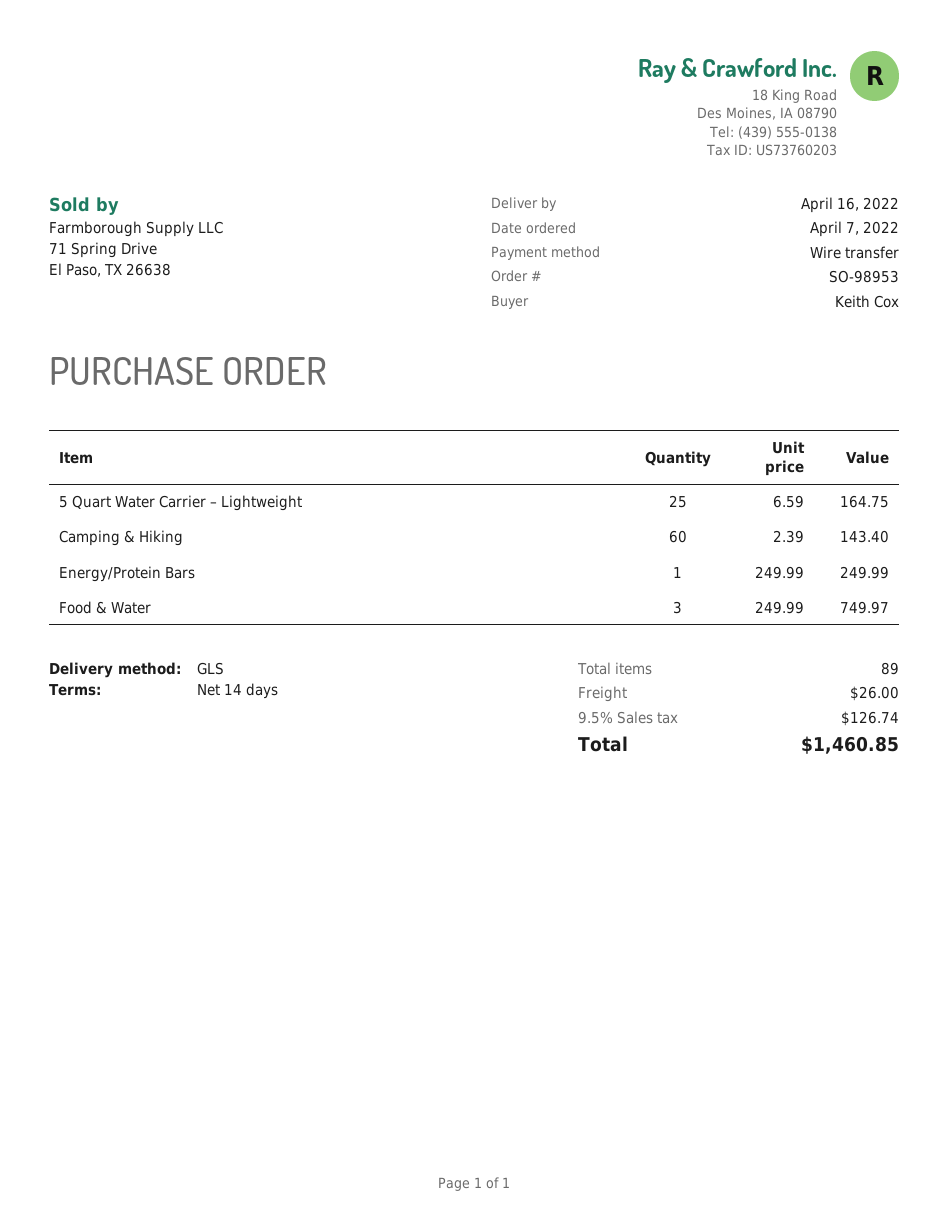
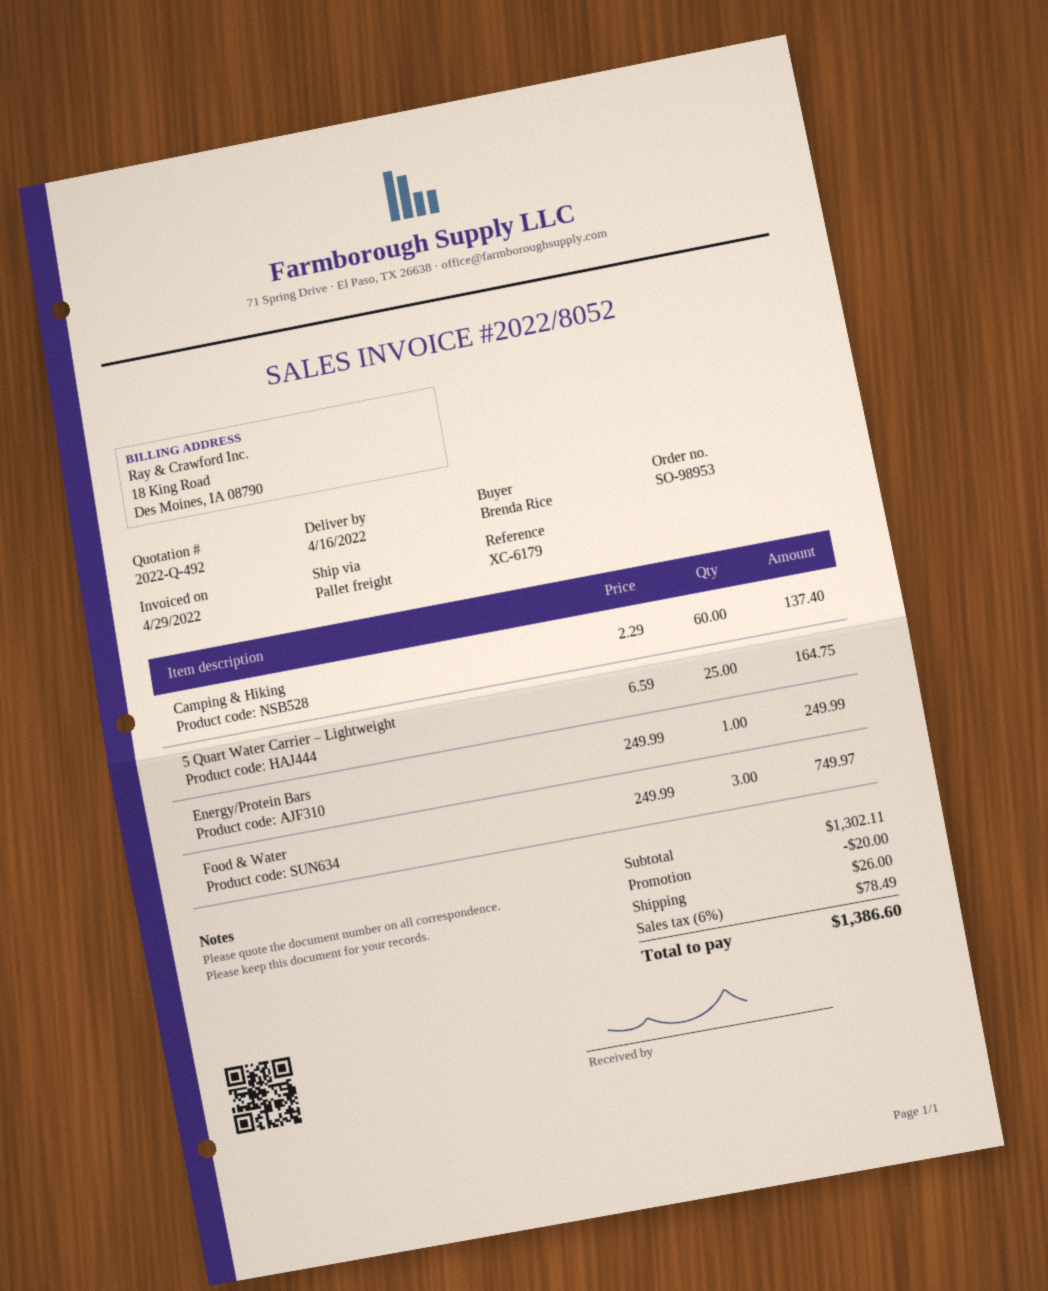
ordered by: Keith Cox -> Brenda Rice
shipping method: GLS -> pallet freight
Camping & Hiking: 60 x 2.39 = 143.40 -> 60 x 2.29 = 137.40
discount: none -> 20.00
tax: 9.5% = 126.74 -> 6% = 78.49
total: 1460.85 -> 1386.60

